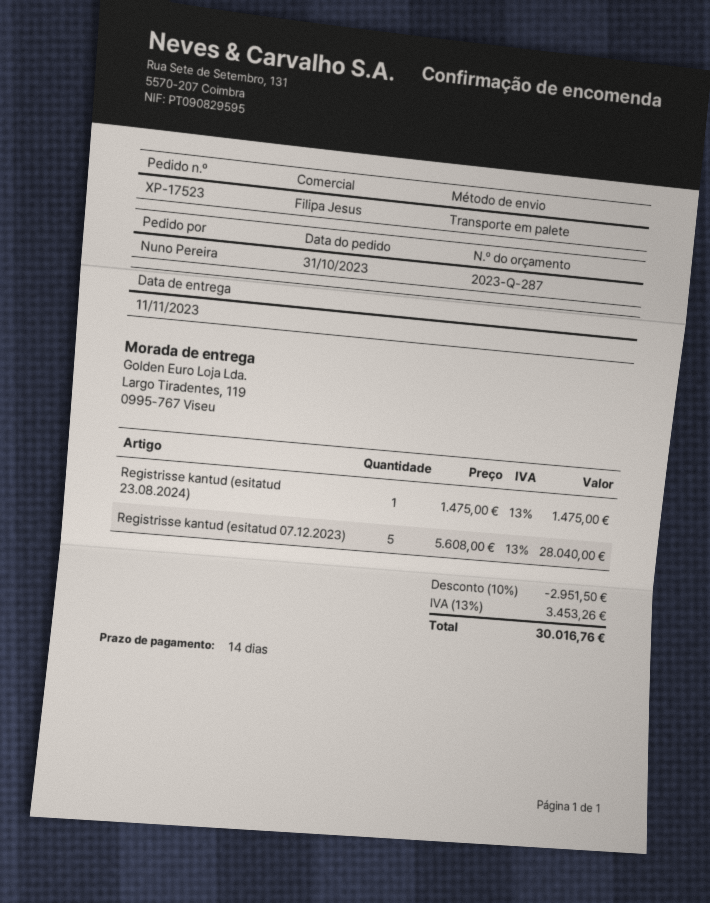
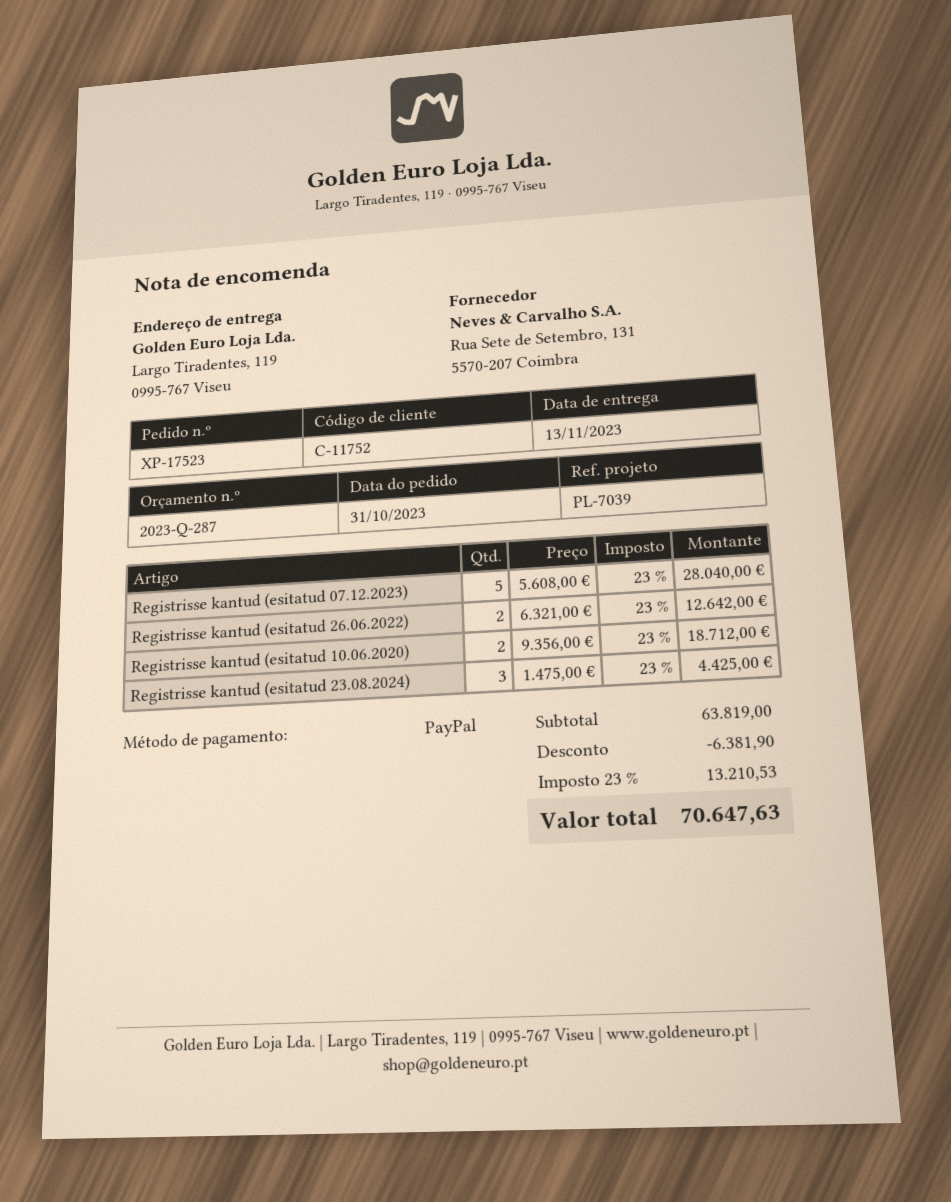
delivery date: 2023-11-11 -> 2023-11-13
Registrisse kantud (esitatud 23.08.2024): 1 x 1475.00 = 1475.00 -> 3 x 1475.00 = 4425.00
Registrisse kantud (esitatud 26.06.2022): none -> 2 x 6321.00 = 12642.00
Registrisse kantud (esitatud 10.06.2020): none -> 2 x 9356.00 = 18712.00
discount: 2951.50 -> 6381.90
tax: 13% = 3453.26 -> 23% = 13210.53
total: 30016.76 -> 70647.63

